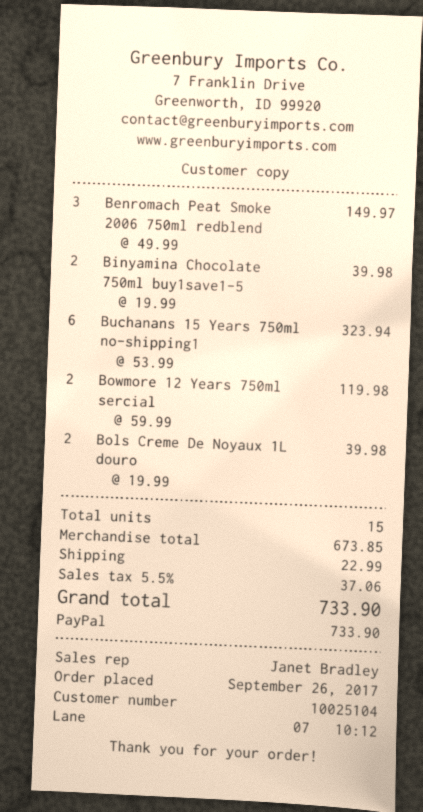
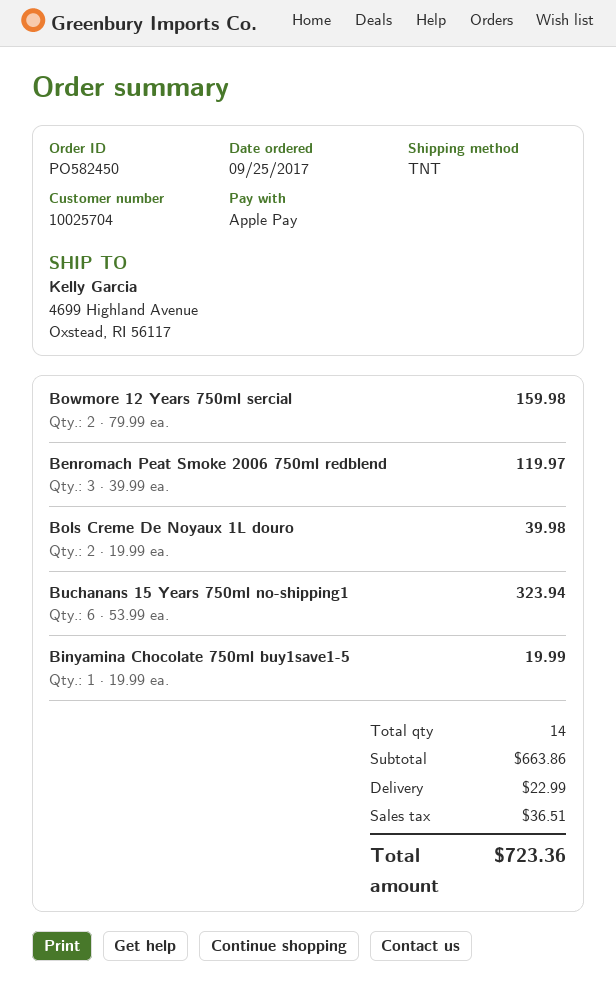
order date: 2017-09-26 -> 2017-09-25
customer number: 10025104 -> 10025704
payment method: PayPal -> Apple Pay
Benromach Peat Smoke 2006 750ml redblend: 3 x 49.99 = 149.97 -> 3 x 39.99 = 119.97
Binyamina Chocolate 750ml buy1save1-5: 2 x 19.99 = 39.98 -> 1 x 19.99 = 19.99
Bowmore 12 Years 750ml sercial: 2 x 59.99 = 119.98 -> 2 x 79.99 = 159.98
total quantity: 15 -> 14
subtotal: 673.85 -> 663.86
tax: 37.06 -> 36.51
total: 733.90 -> 723.36

